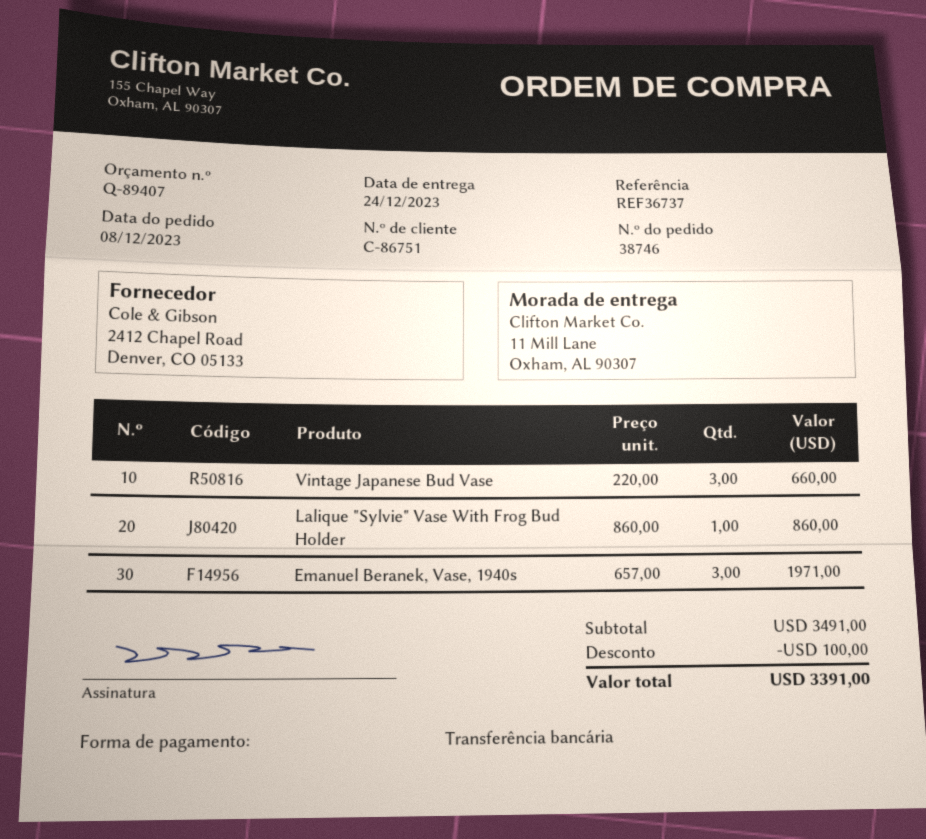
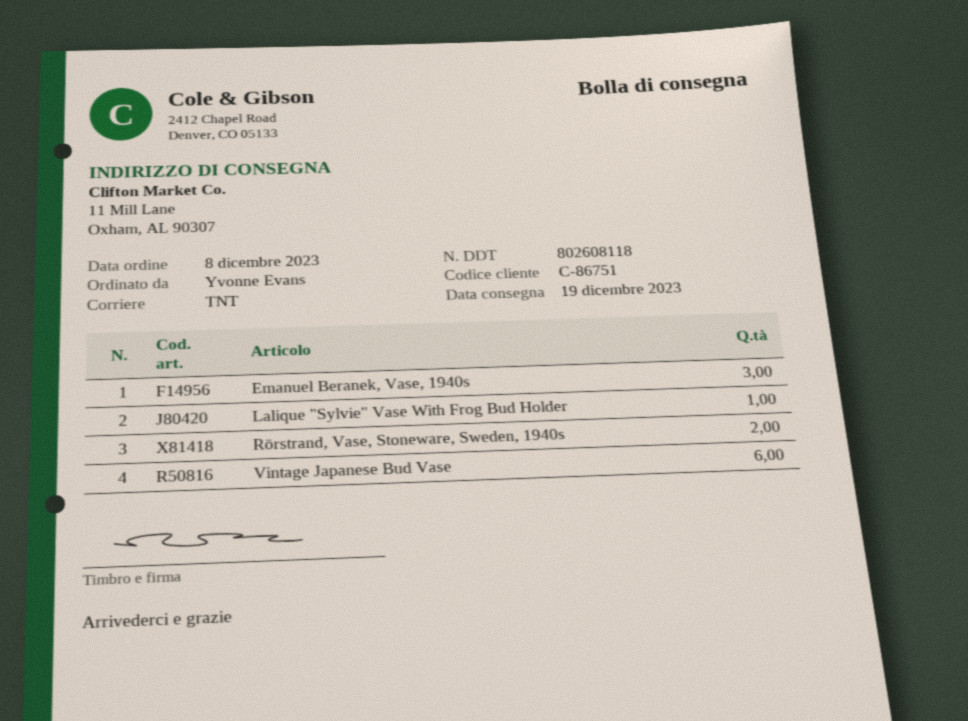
delivery date: 2023-12-24 -> 2023-12-19
Vintage Japanese Bud Vase: 3 -> 6
Rörstrand, Vase, Stoneware, Sweden, 1940s: none -> 2

